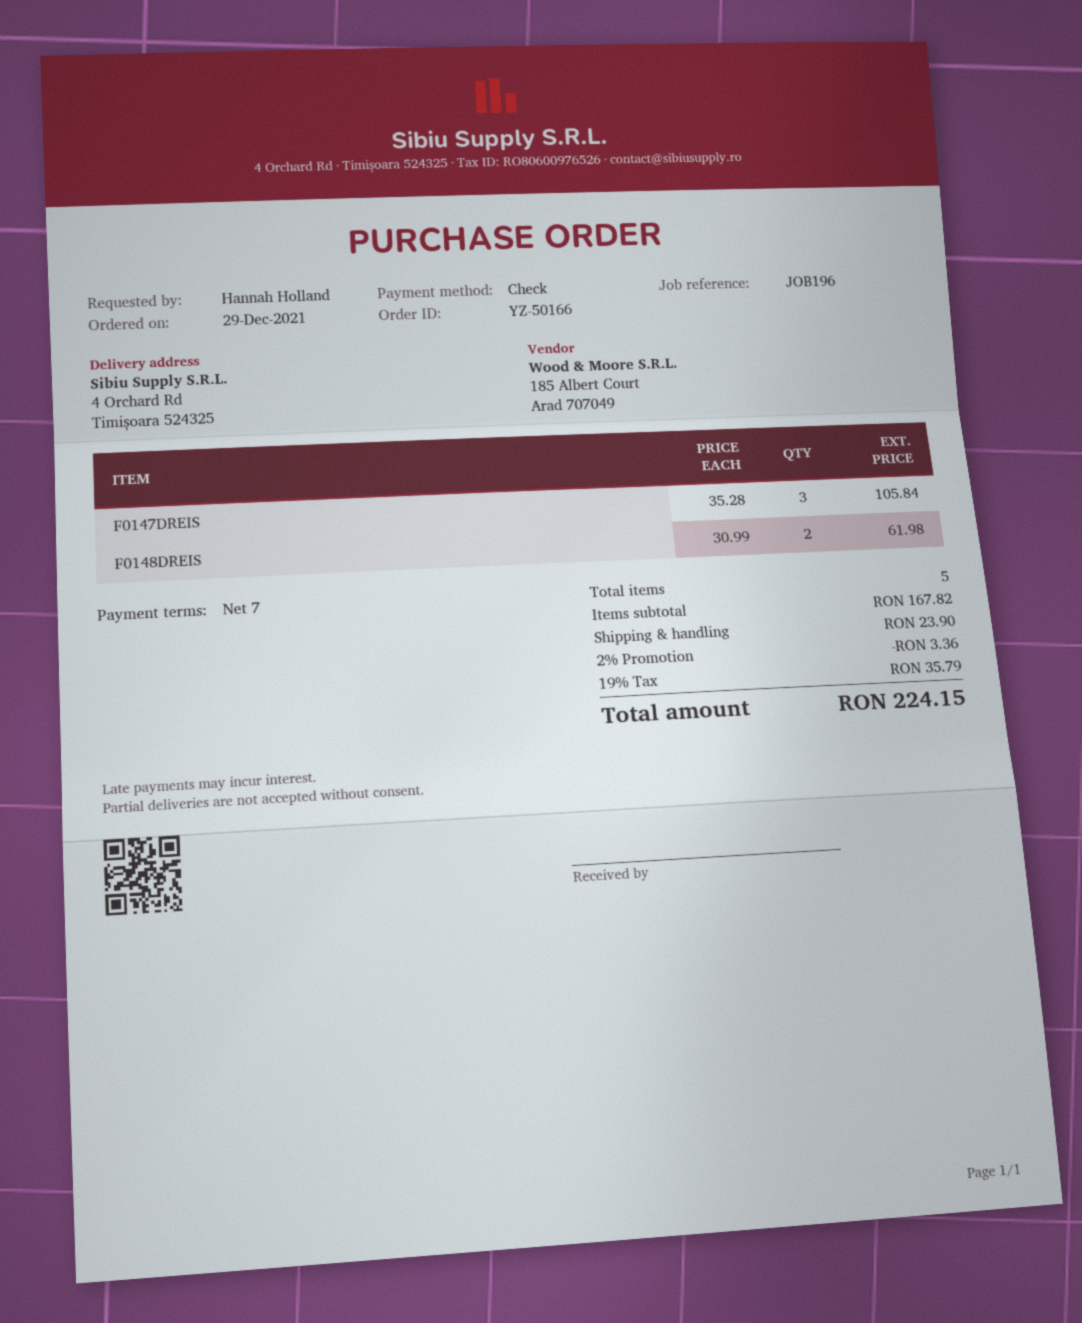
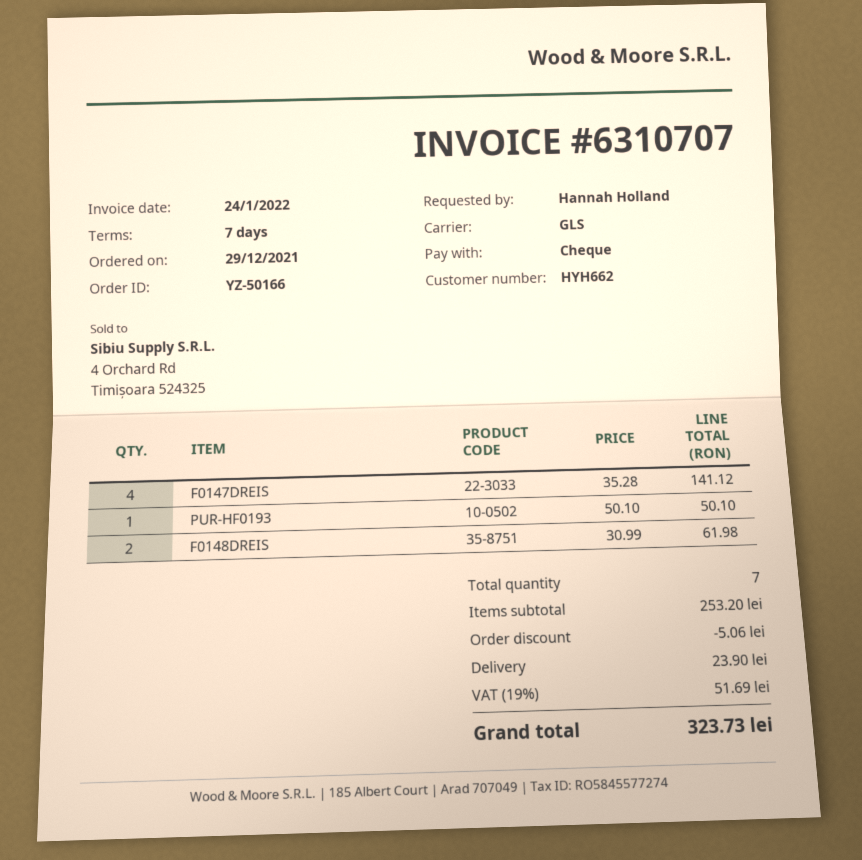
F0147DREIS: 3 x 35.28 = 105.84 -> 4 x 35.28 = 141.12
PUR-HF0193: none -> 1 x 50.10 = 50.10
total quantity: 5 -> 7
subtotal: 167.82 -> 253.20
discount: 3.36 -> 5.06
tax: 19% = 35.79 -> 19% = 51.69
total: 224.15 -> 323.73

